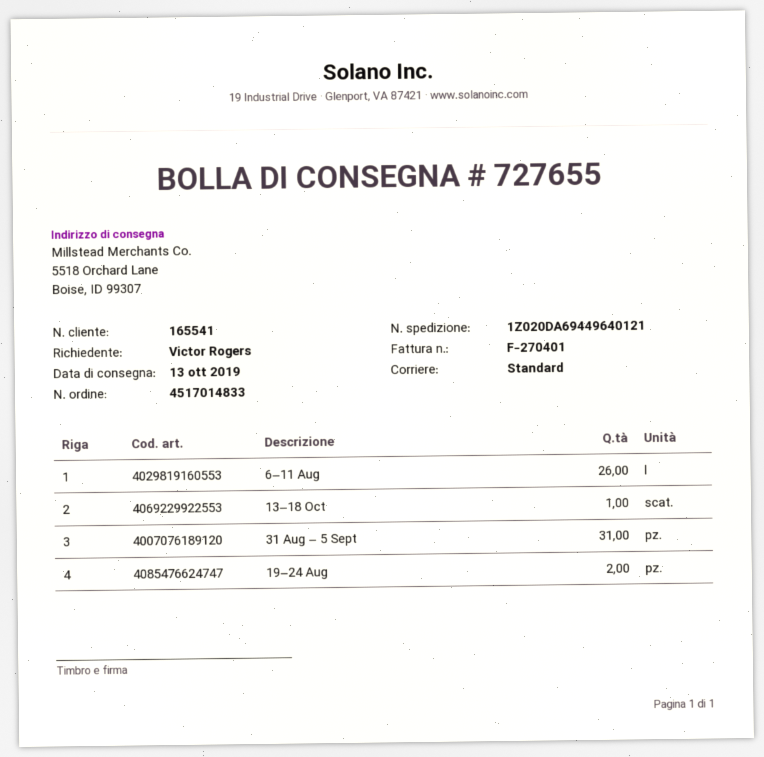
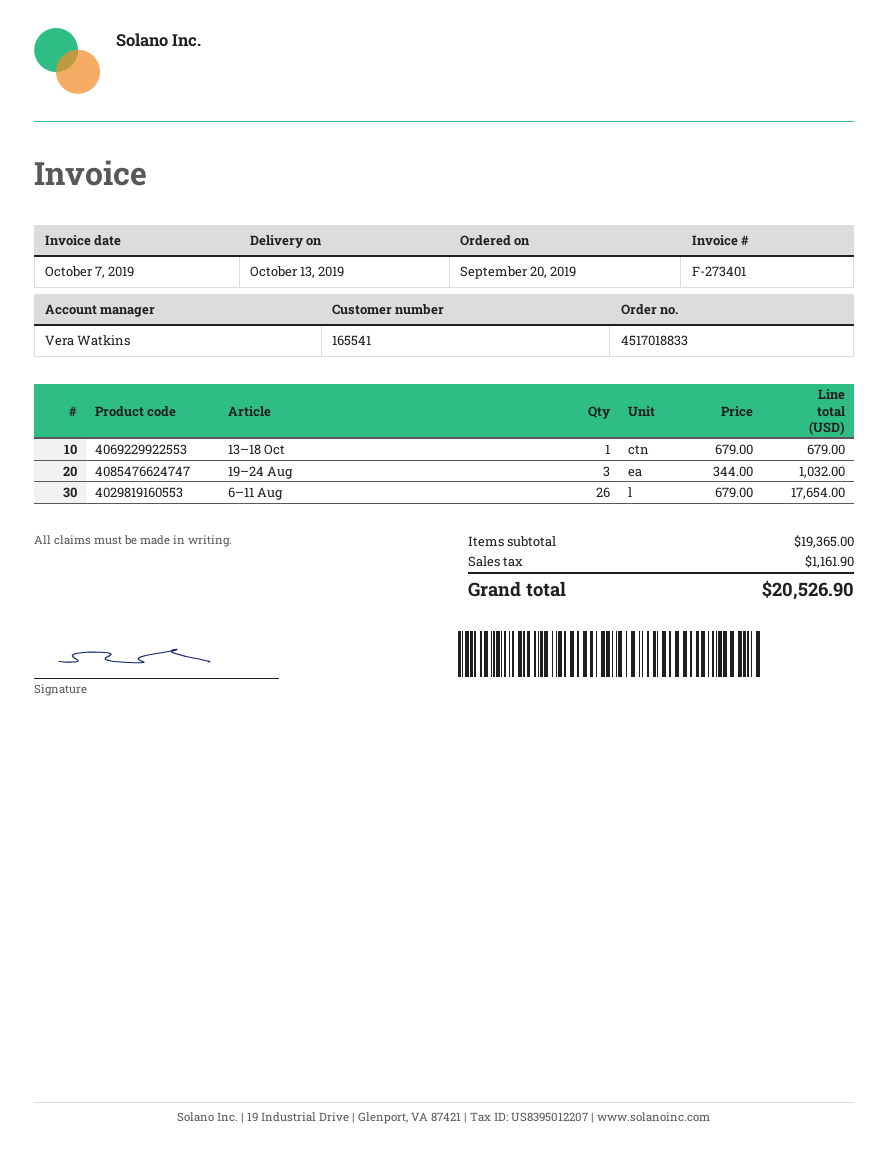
order number: 4517014833 -> 4517018833
invoice number: F-270401 -> F-273401
31 Aug – 5 Sept: 31 -> none
19–24 Aug: 2 -> 3

